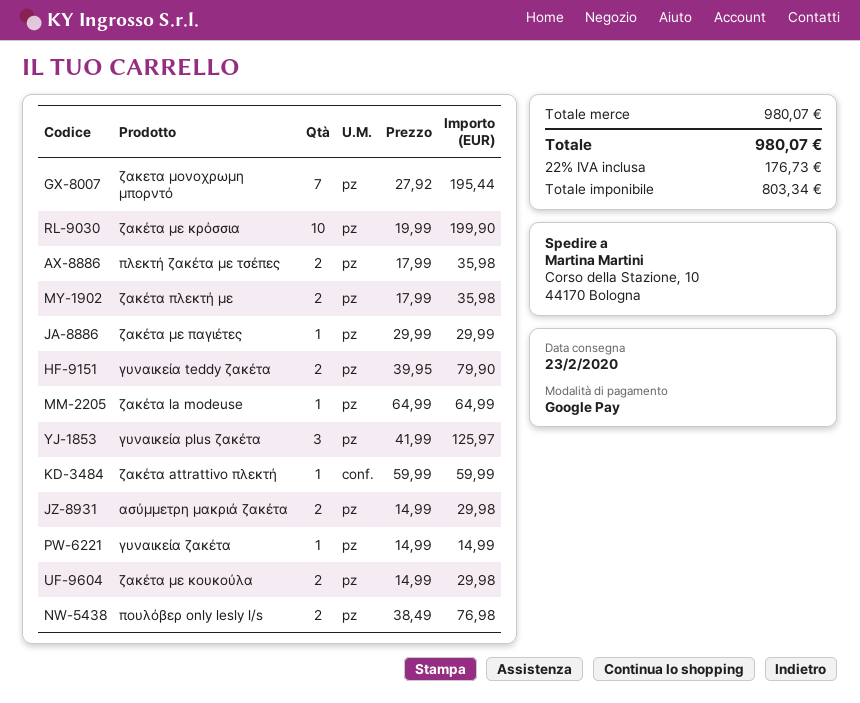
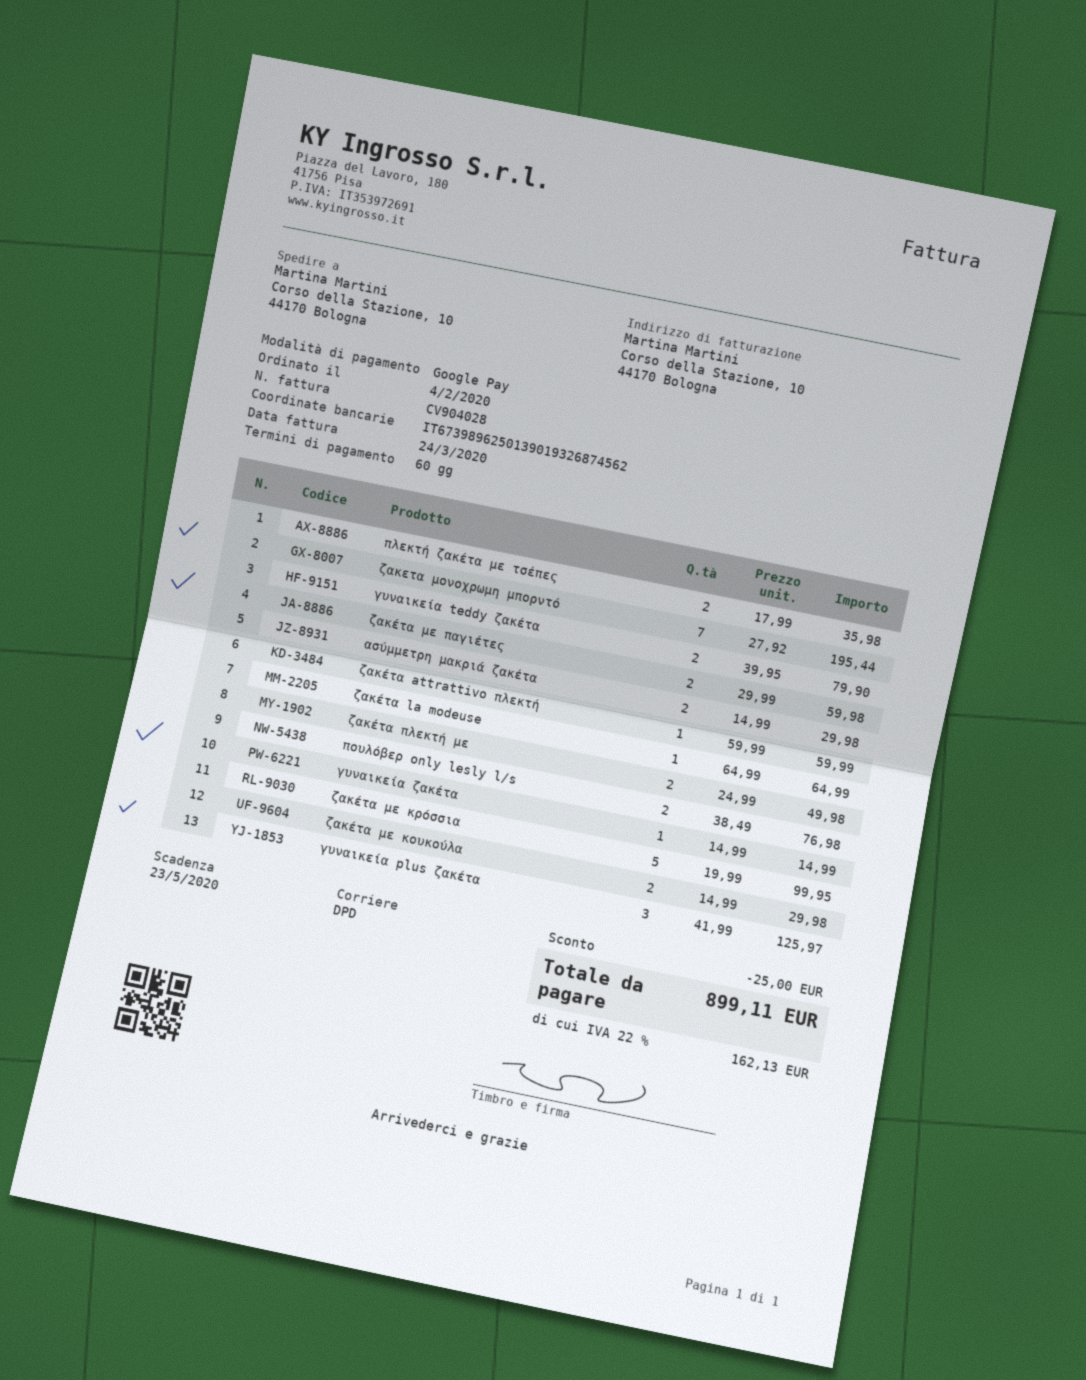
ζακέτα με κρόσσια: 10 x 19.99 = 199.90 -> 5 x 19.99 = 99.95
ζακέτα πλεκτή με: 2 x 17.99 = 35.98 -> 2 x 24.99 = 49.98
ζακέτα με παγιέτες: 1 x 29.99 = 29.99 -> 2 x 29.99 = 59.98
discount: none -> 25.00
tax: 22% = 176.73 -> 22% = 162.13
total: 980.07 -> 899.11

